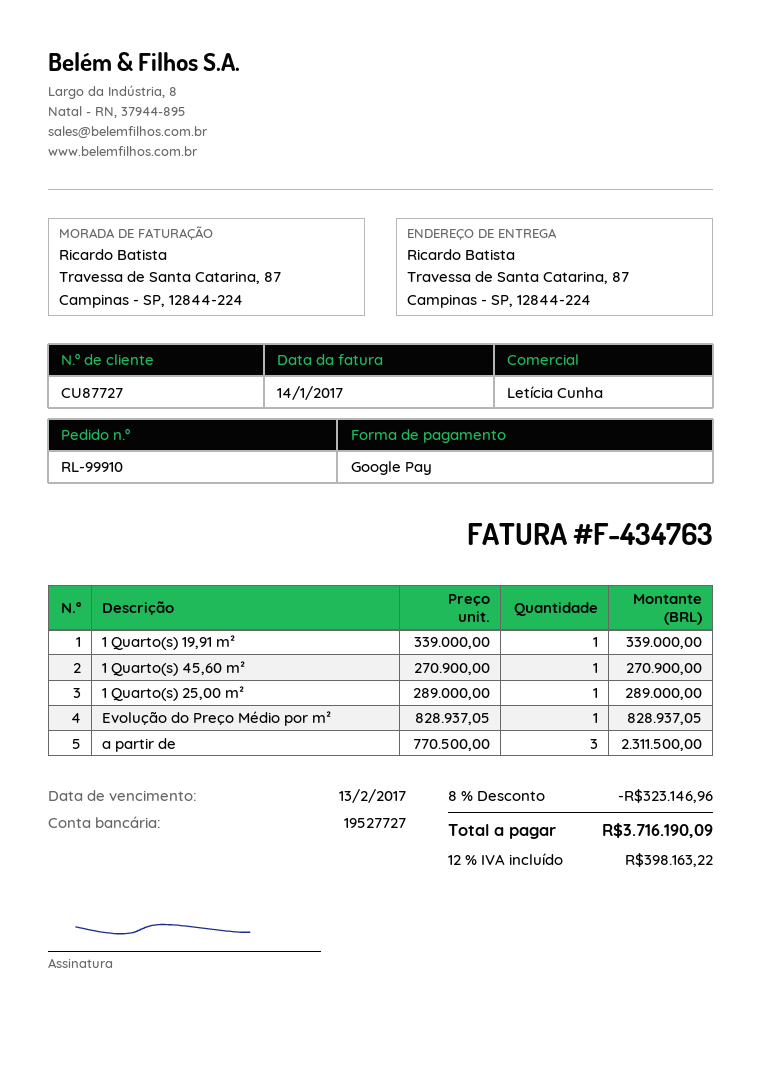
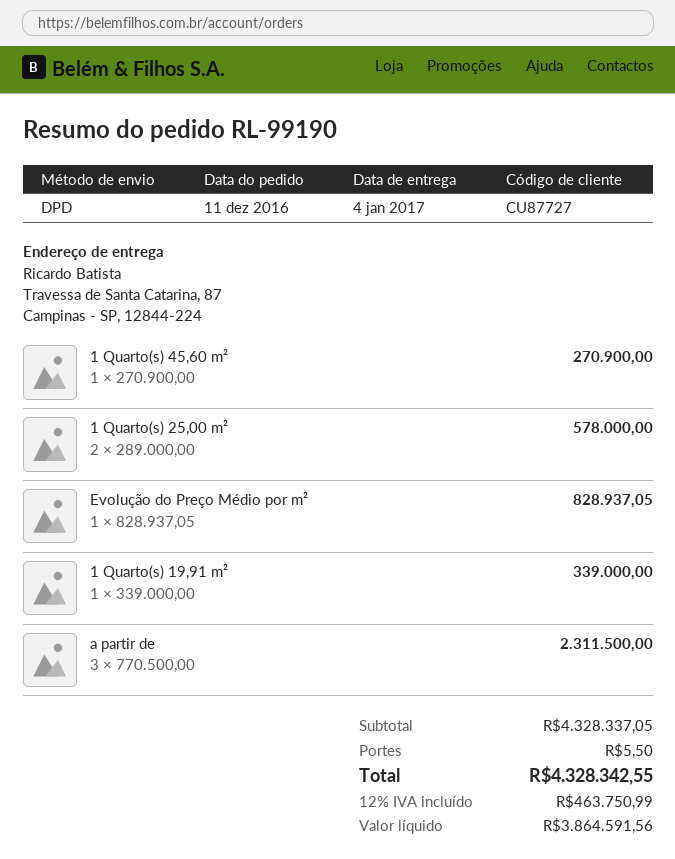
order number: RL-99910 -> RL-99190
1 Quarto(s) 25,00 m²: 1 x 289000.00 = 289000.00 -> 2 x 289000.00 = 578000.00
discount: 8% = 323146.96 -> none
shipping: none -> 5.50
tax: 12% = 398163.22 -> 12% = 463750.99
total: 3716190.09 -> 4328342.55

